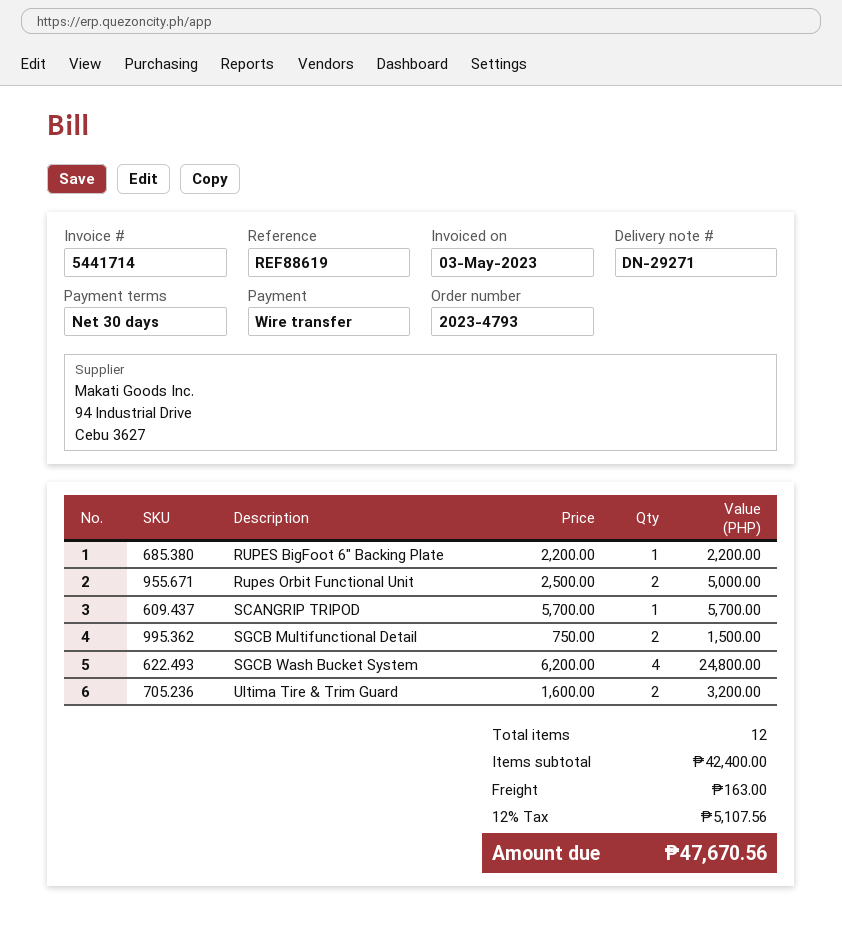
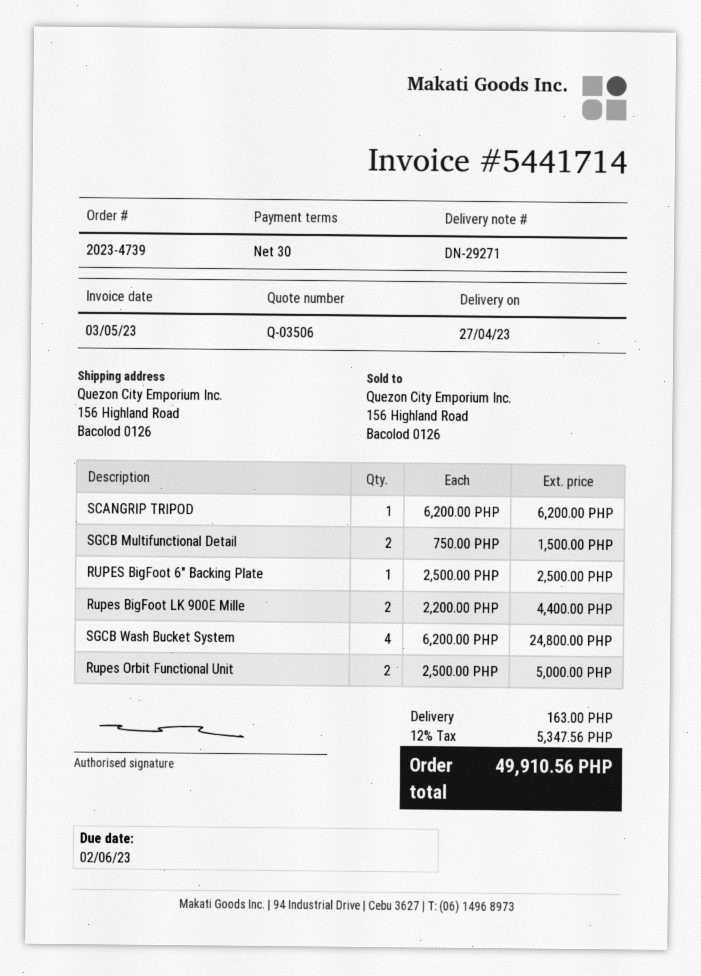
order number: 2023-4793 -> 2023-4739
RUPES BigFoot 6" Backing Plate: 1 x 2200.00 = 2200.00 -> 1 x 2500.00 = 2500.00
SCANGRIP TRIPOD: 1 x 5700.00 = 5700.00 -> 1 x 6200.00 = 6200.00
Ultima Tire & Trim Guard: 2 x 1600.00 = 3200.00 -> none
Rupes BigFoot LK 900E Mille: none -> 2 x 2200.00 = 4400.00
tax: 12% = 5107.56 -> 12% = 5347.56
total: 47670.56 -> 49910.56

